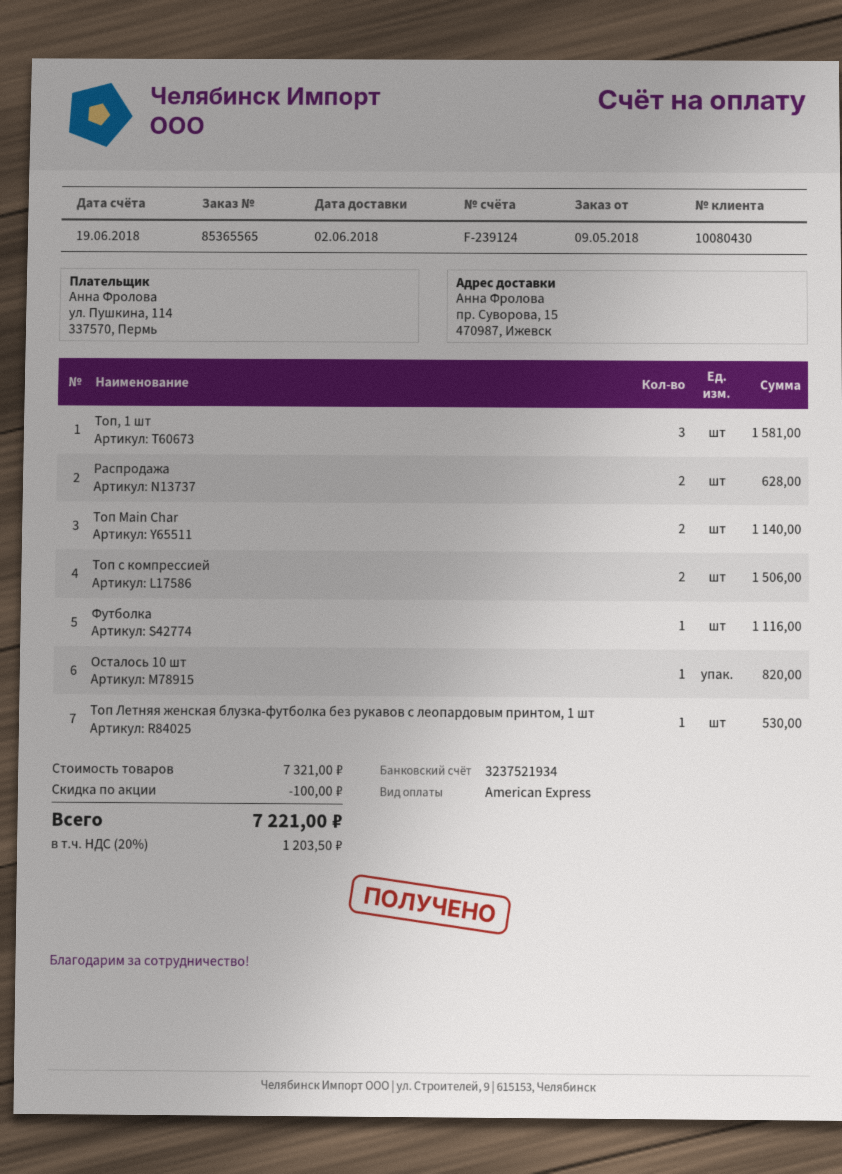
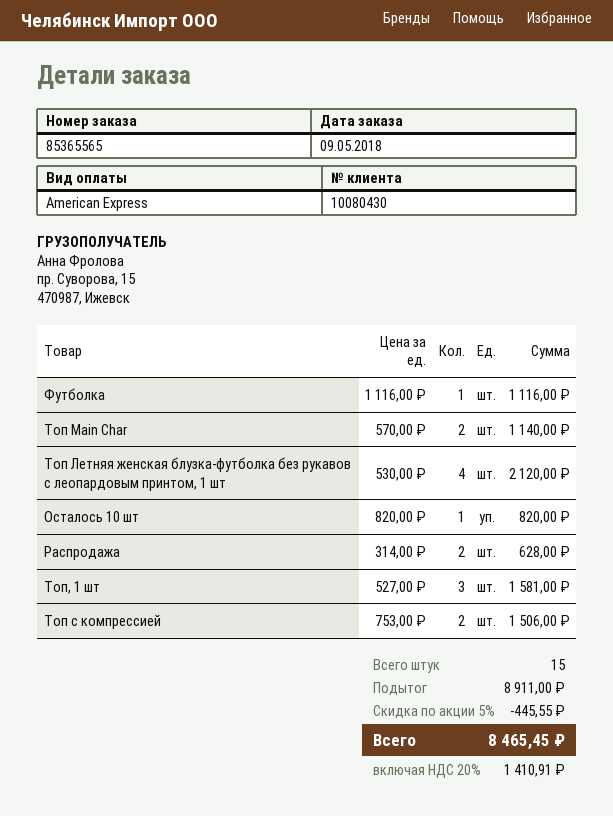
Топ Летняя женская блузка-футболка без рукавов с леопардовым принтом, 1 шт: 1 for 530.00 -> 4 for 2120.00
subtotal: 7321.00 -> 8911.00
discount: 100.00 -> 445.55
tax: 20% = 1203.50 -> 20% = 1410.91
total: 7221.00 -> 8465.45

